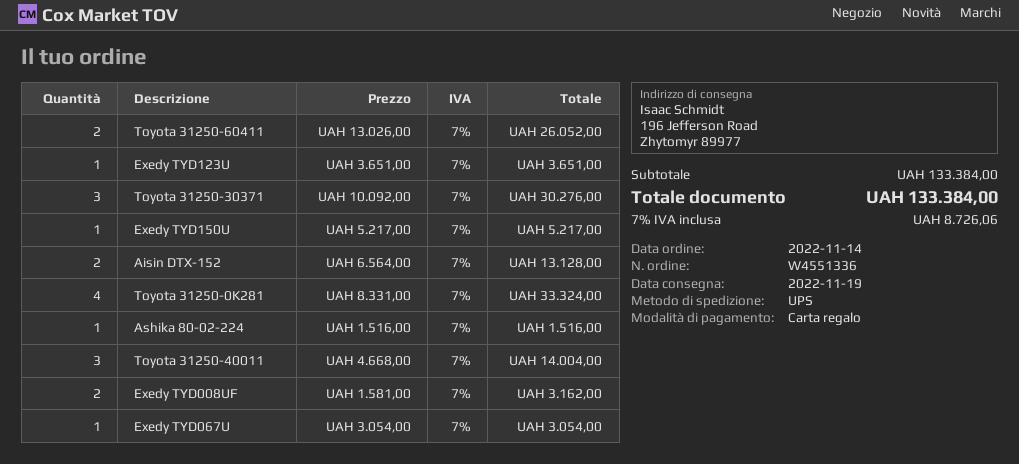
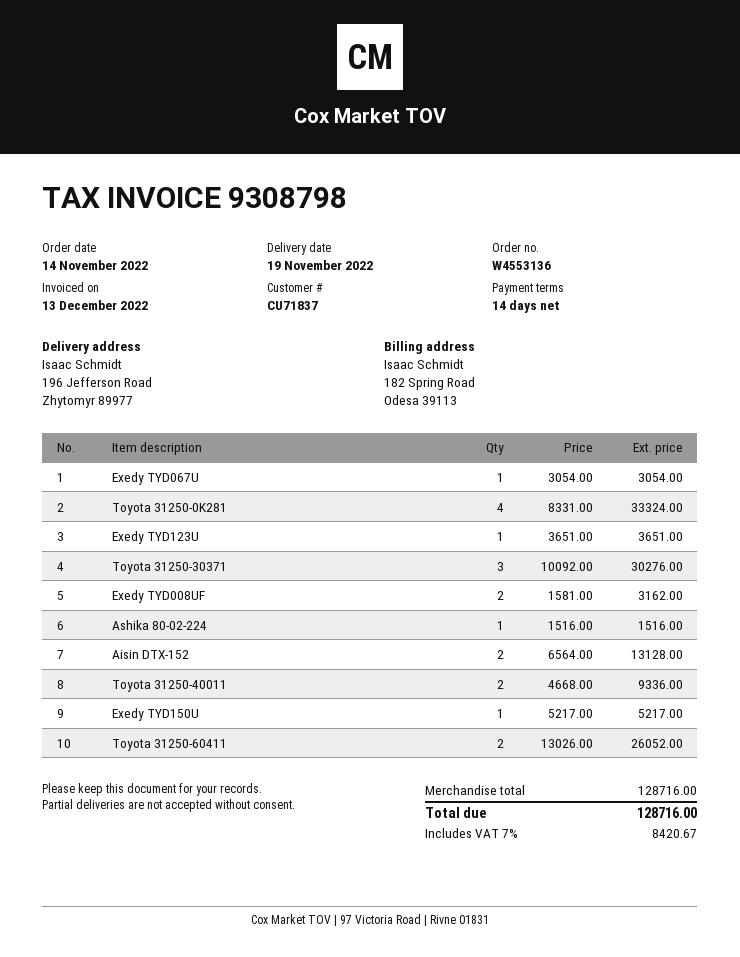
order number: W4551336 -> W4553136
Toyota 31250-40011: 3 x 4668.00 = 14004.00 -> 2 x 4668.00 = 9336.00
subtotal: 133384.00 -> 128716.00
tax: 7% = 8726.06 -> 7% = 8420.67
total: 133384.00 -> 128716.00

